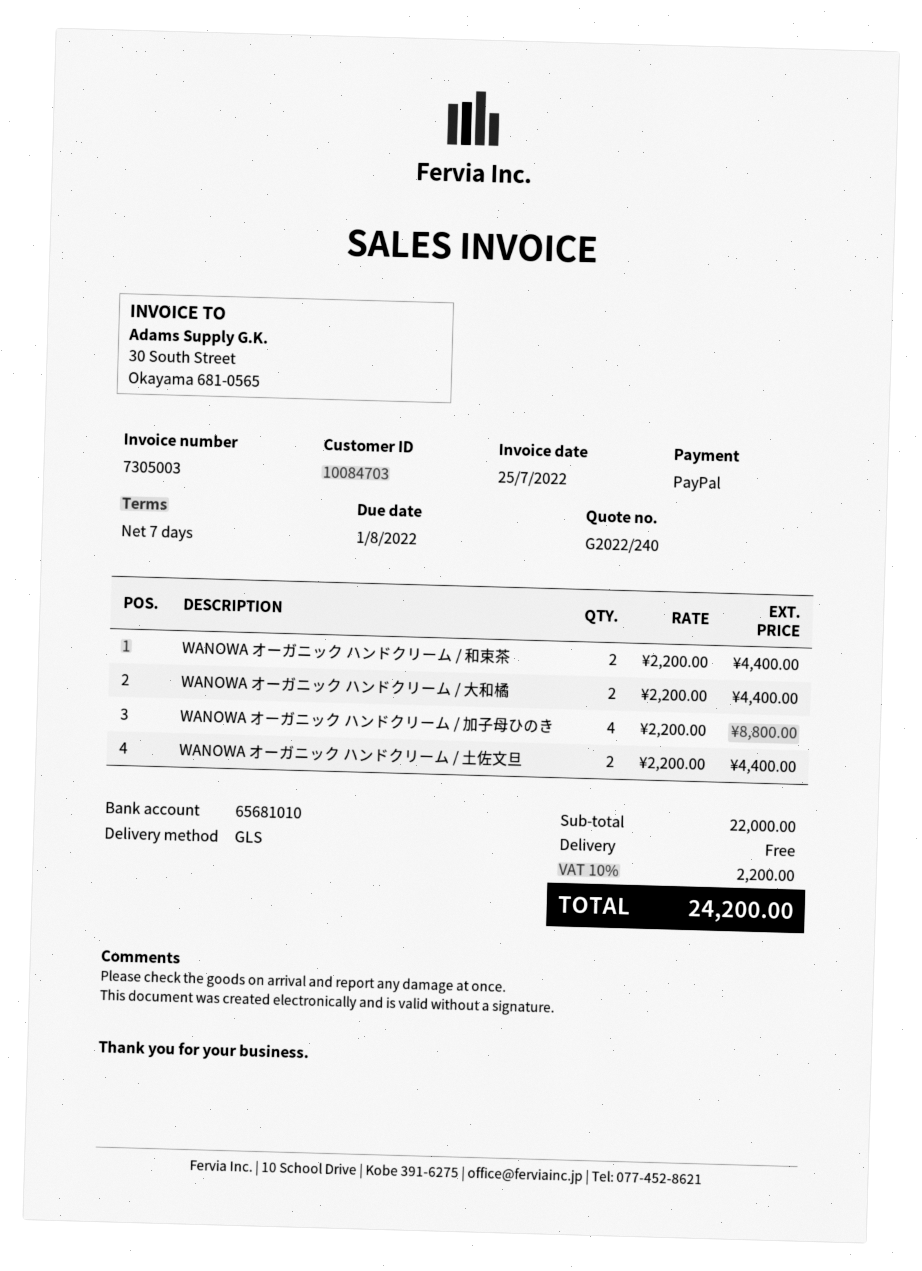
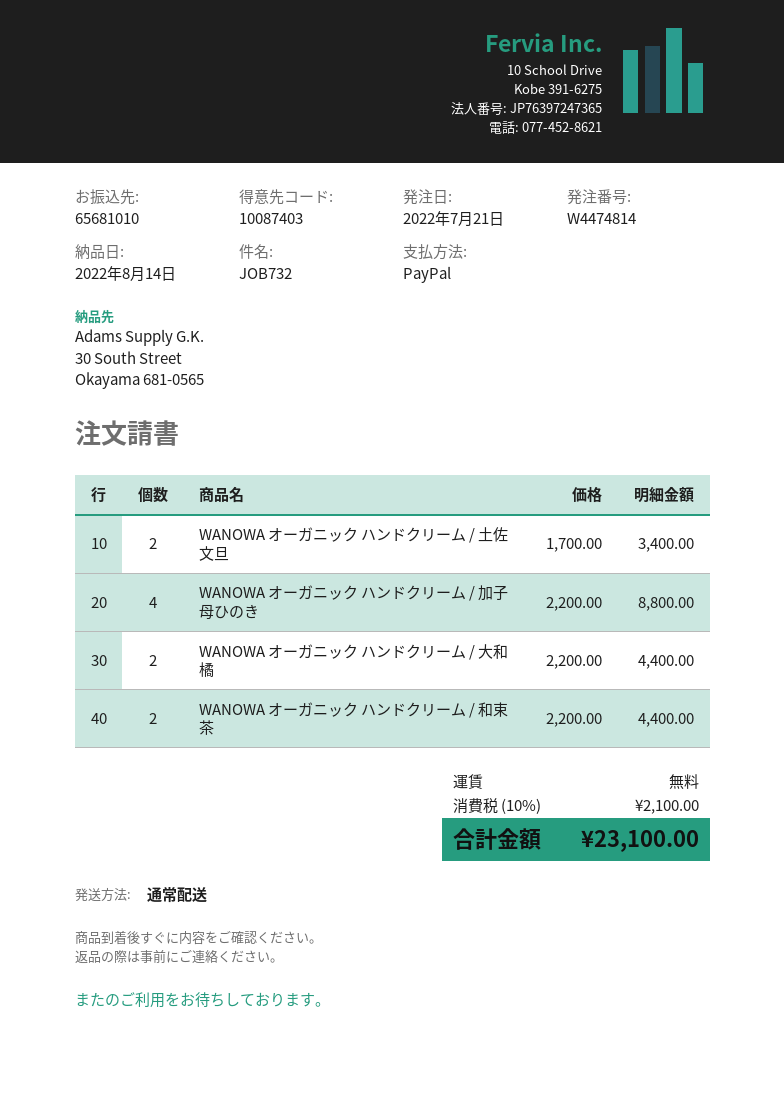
customer number: 10084703 -> 10087403
shipping method: GLS -> standard
WANOWA オーガニック ハンドクリーム / 土佐文旦: 2 x 2200.00 = 4400.00 -> 2 x 1700.00 = 3400.00
tax: 10% = 2200.00 -> 10% = 2100.00
total: 24200.00 -> 23100.00

